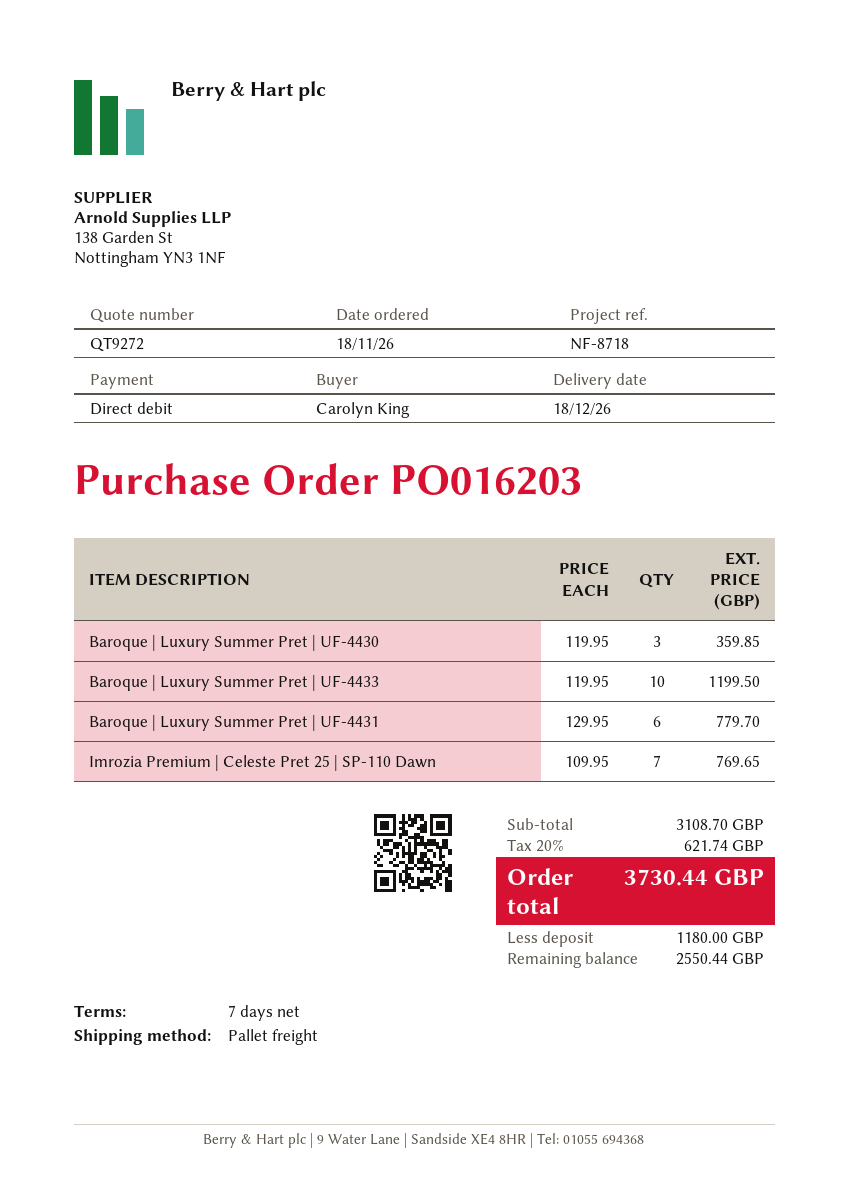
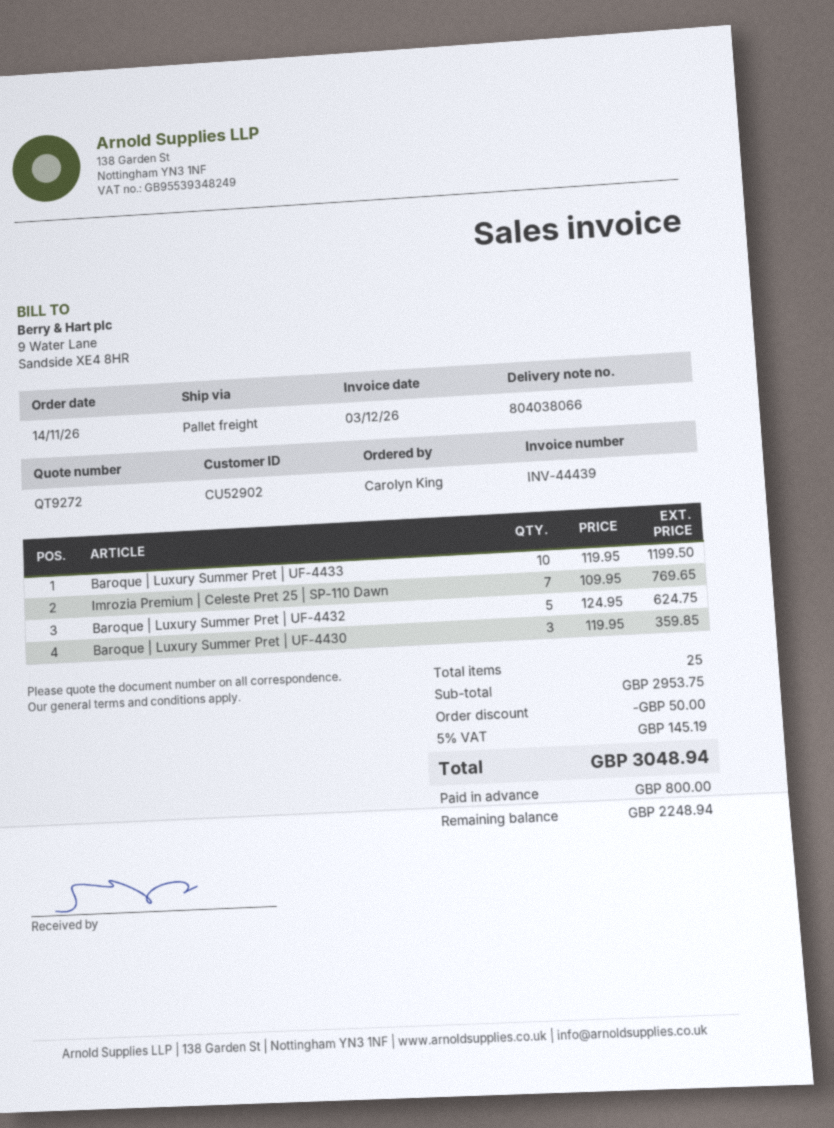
order date: 2026-11-18 -> 2026-11-14
Baroque | Luxury Summer Pret | UF-4431: 6 x 129.95 = 779.70 -> none
Baroque | Luxury Summer Pret | UF-4432: none -> 5 x 124.95 = 624.75
subtotal: 3108.70 -> 2953.75
discount: none -> 50.00
tax: 20% = 621.74 -> 5% = 145.19
total: 3730.44 -> 3048.94
deposit: 1180.00 -> 800.00
balance: 2550.44 -> 2248.94

